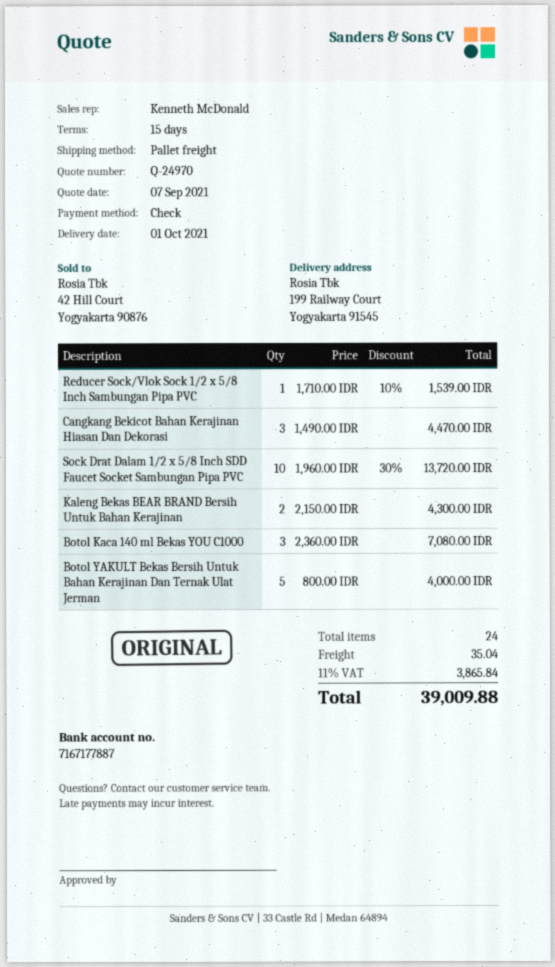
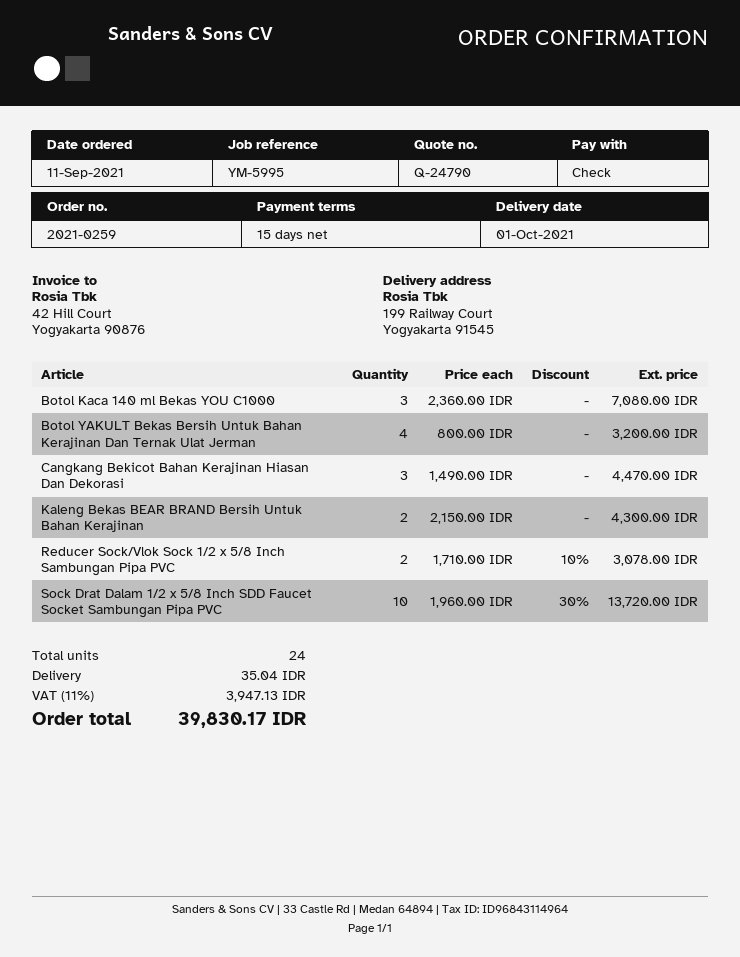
quote number: Q-24970 -> Q-24790
Reducer Sock/Vlok Sock 1/2 x 5/8 Inch Sambungan Pipa PVC: 1 x 1710.00 - 10% = 1539.00 -> 2 x 1710.00 - 10% = 3078.00
Botol YAKULT Bekas Bersih Untuk Bahan Kerajinan Dan Ternak Ulat Jerman: 5 x 800.00 = 4000.00 -> 4 x 800.00 = 3200.00
tax: 11% = 3865.84 -> 11% = 3947.13
total: 39009.88 -> 39830.17

